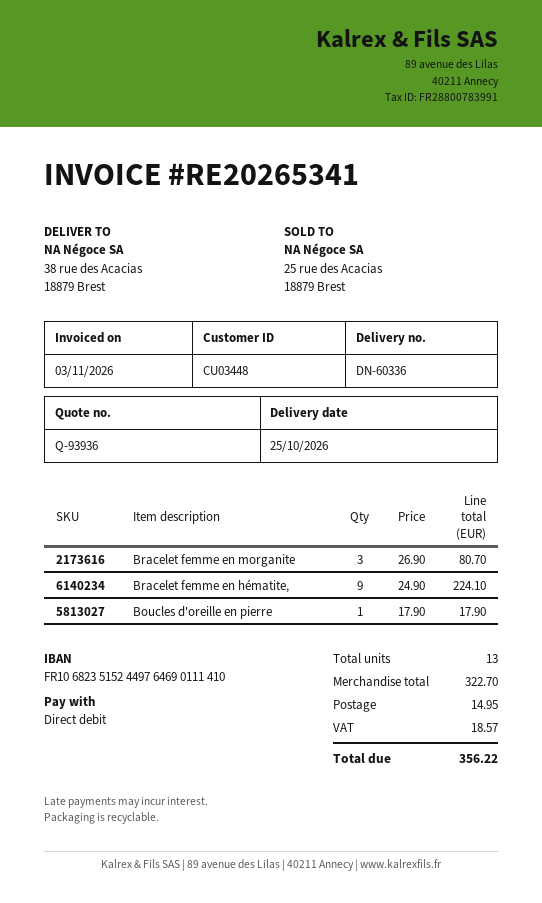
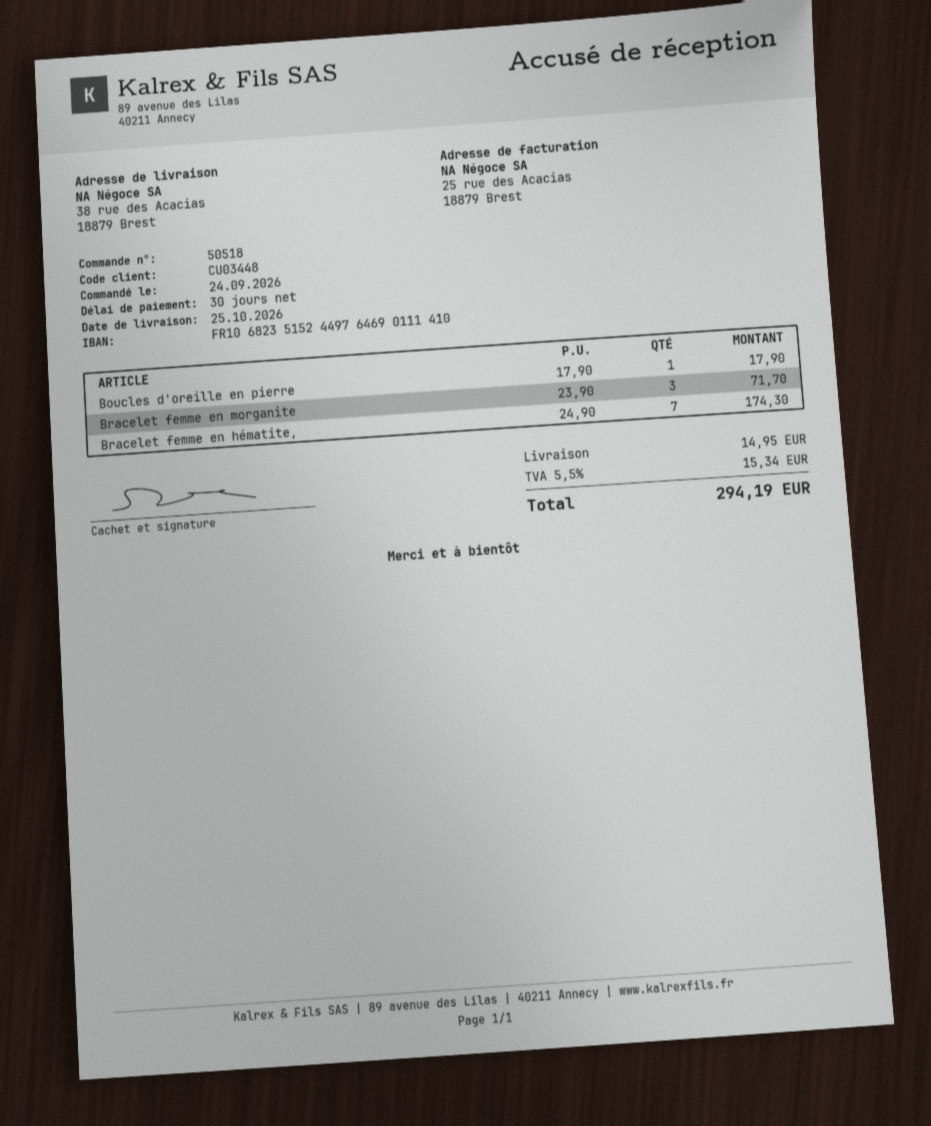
Bracelet femme en morganite: 3 x 26.90 = 80.70 -> 3 x 23.90 = 71.70
Bracelet femme en hématite,: 9 x 24.90 = 224.10 -> 7 x 24.90 = 174.30
tax: 18.57 -> 15.34
total: 356.22 -> 294.19

